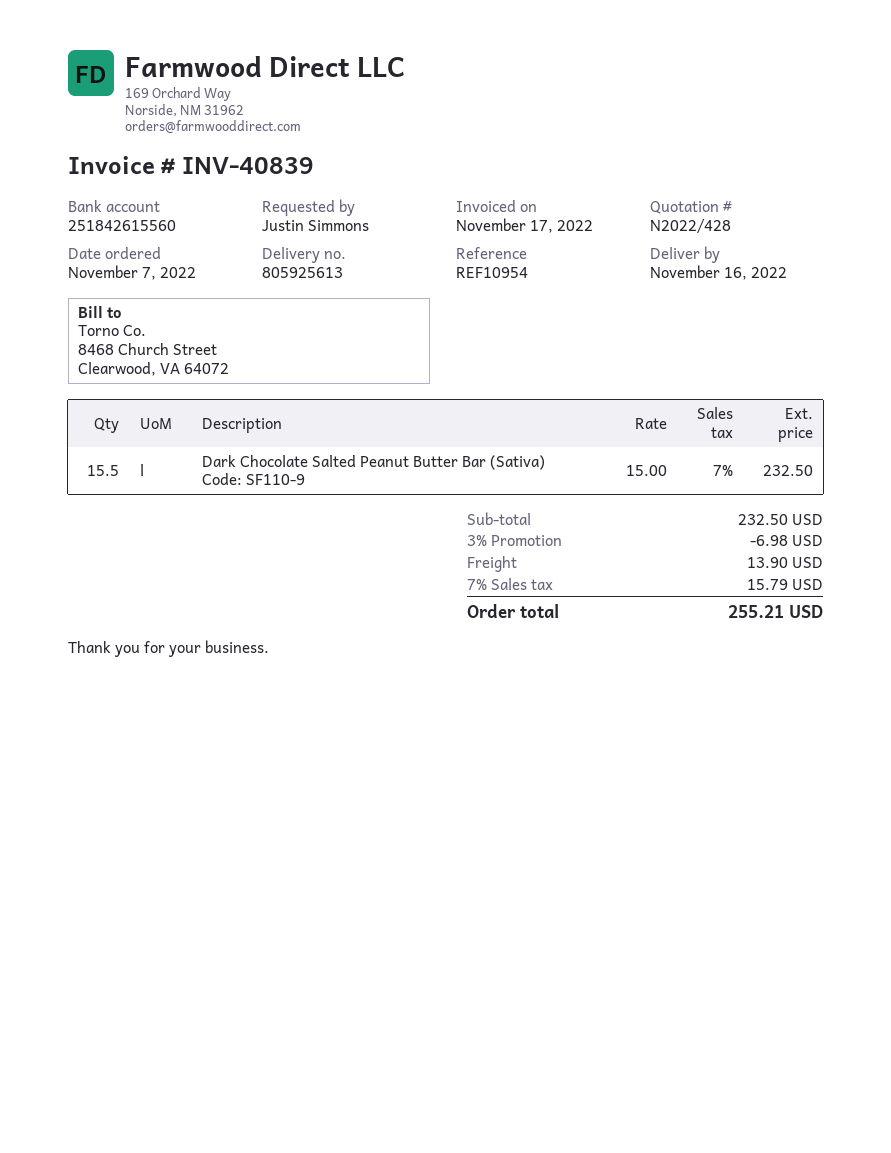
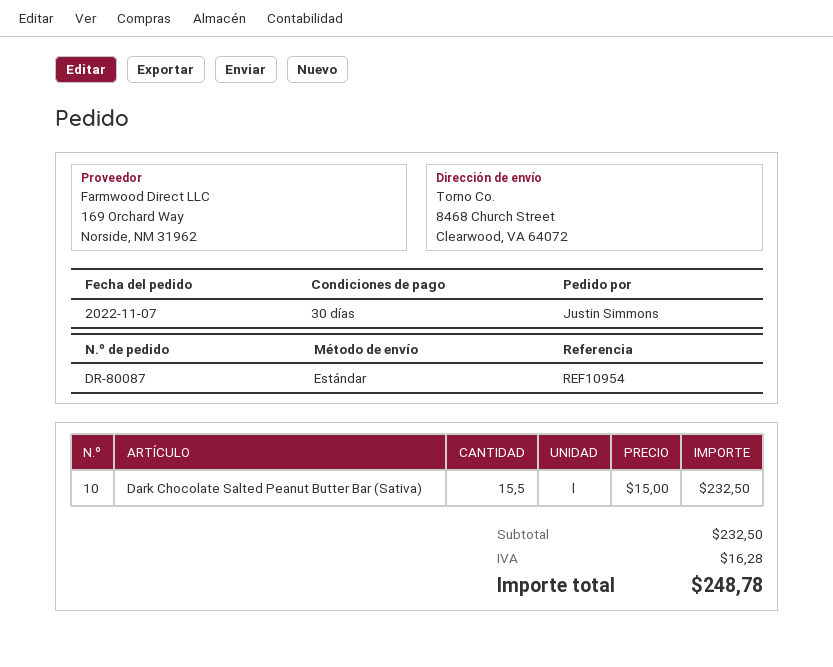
discount: 3% = 6.98 -> none
shipping: 13.90 -> none
tax: 15.79 -> 16.28
total: 255.21 -> 248.78

